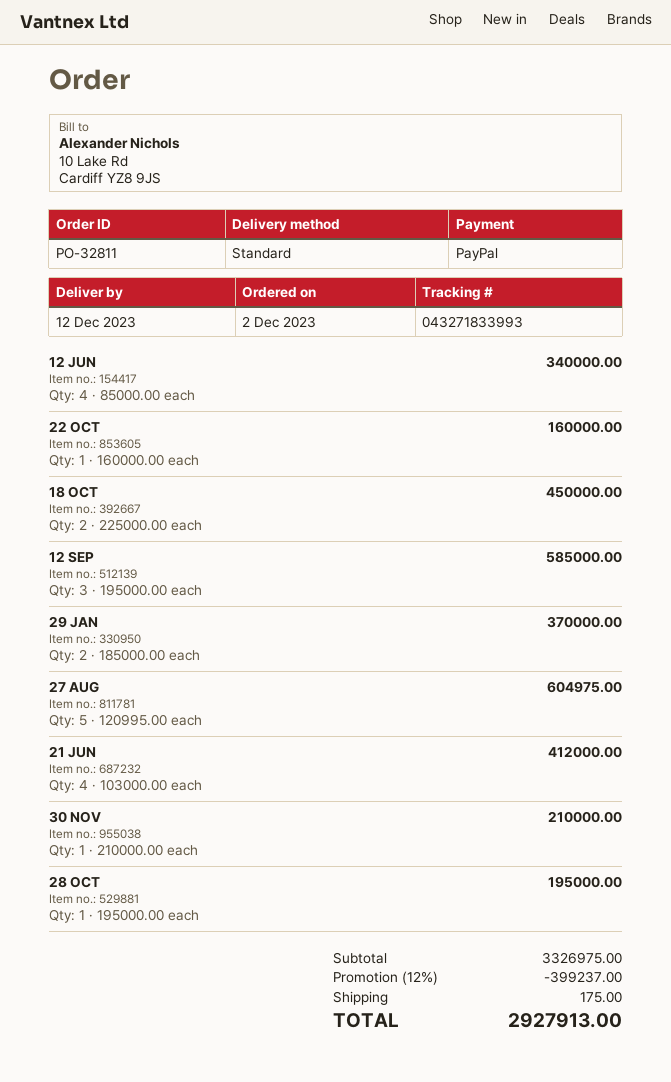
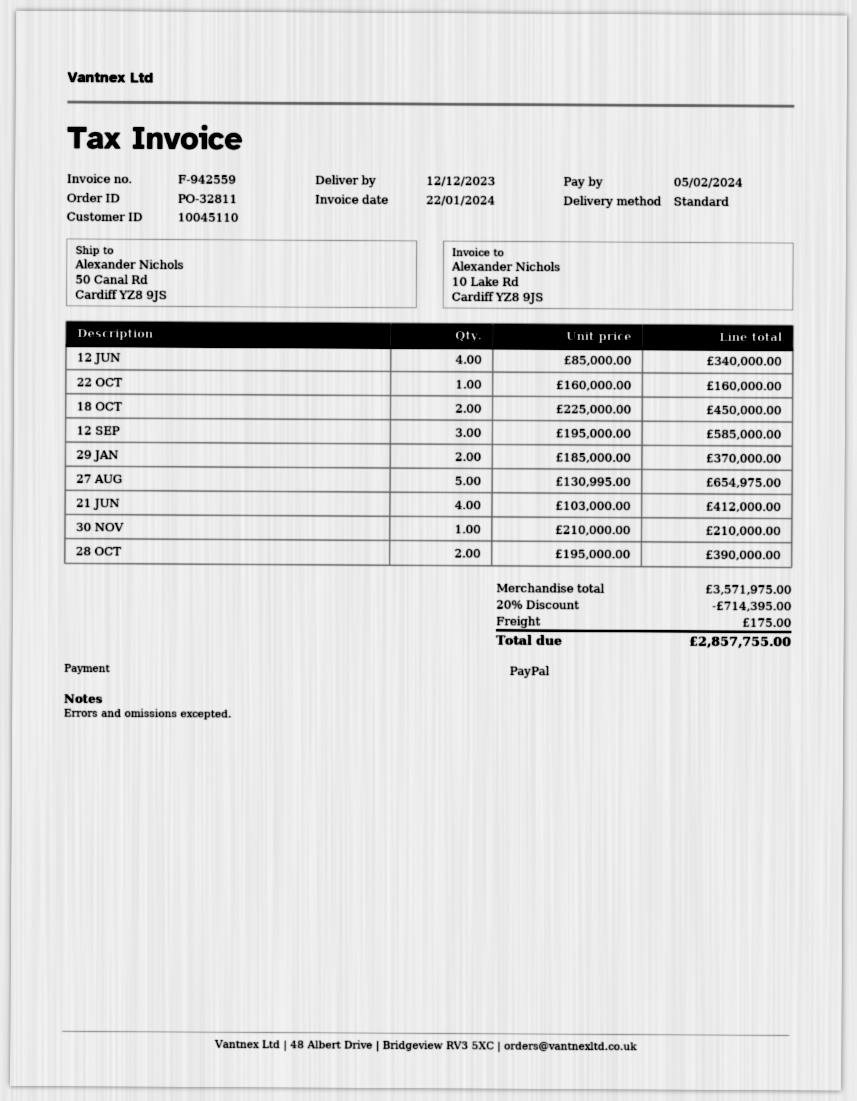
27 AUG: 5 x 120995.00 = 604975.00 -> 5 x 130995.00 = 654975.00
28 OCT: 1 x 195000.00 = 195000.00 -> 2 x 195000.00 = 390000.00
subtotal: 3326975.00 -> 3571975.00
discount: 12% = 399237.00 -> 20% = 714395.00
total: 2927913.00 -> 2857755.00

